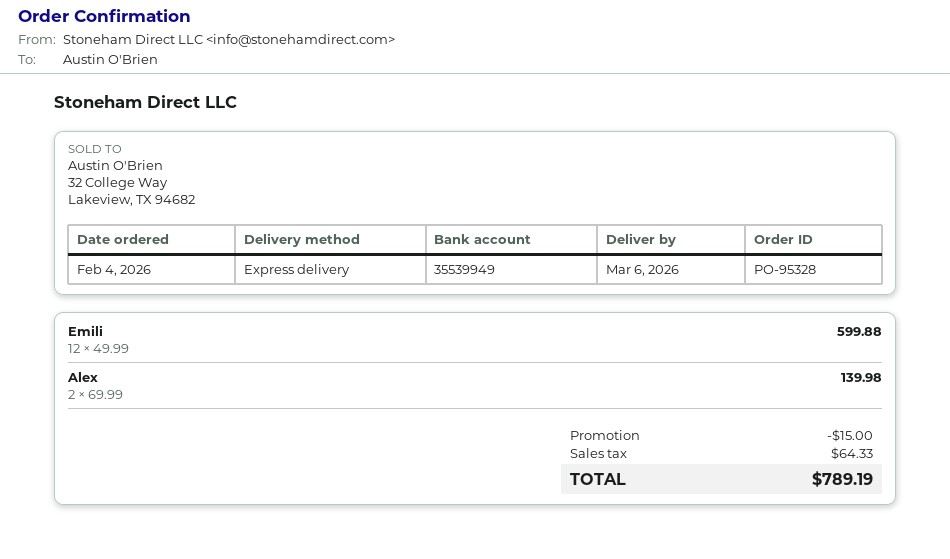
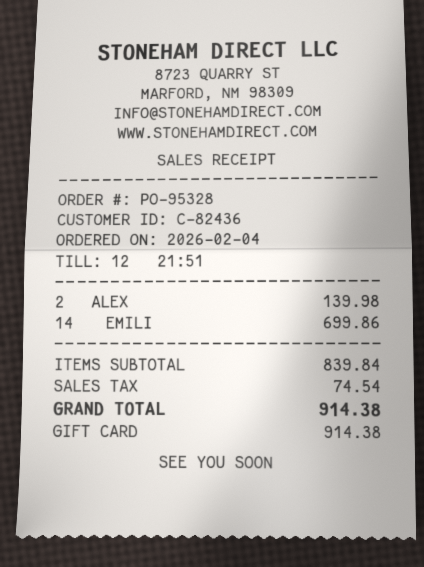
Emili: 12 for 599.88 -> 14 for 699.86
discount: 15.00 -> none
tax: 64.33 -> 74.54
total: 789.19 -> 914.38

